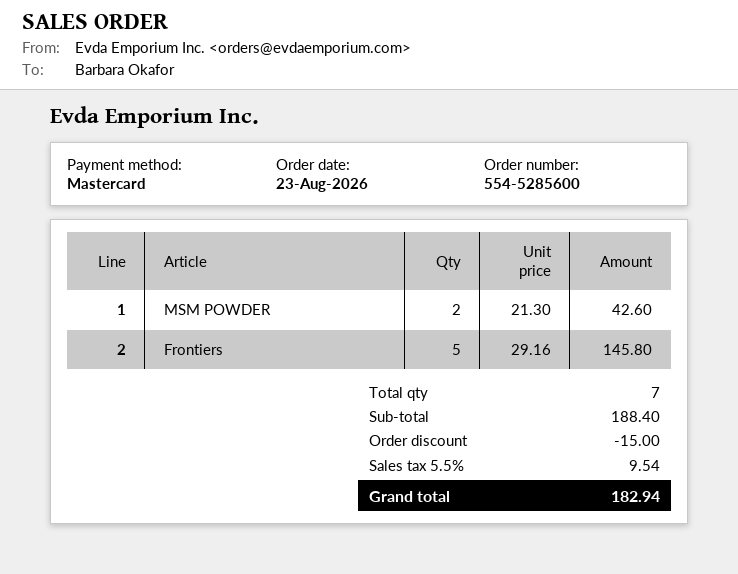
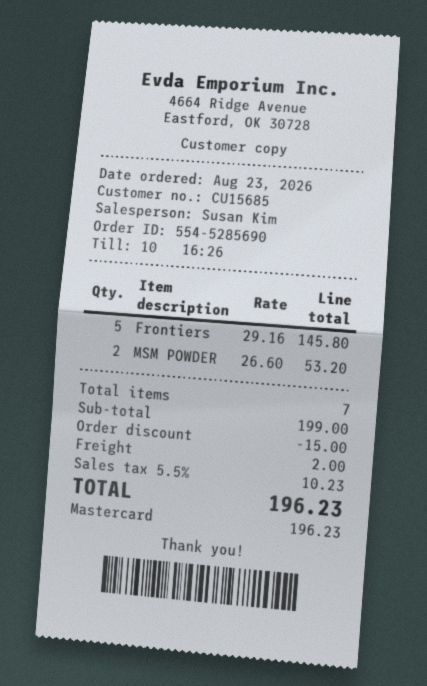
order number: 554-5285600 -> 554-5285690
MSM POWDER: 2 x 21.30 = 42.60 -> 2 x 26.60 = 53.20
subtotal: 188.40 -> 199.00
shipping: none -> 2.00
tax: 5.5% = 9.54 -> 5.5% = 10.23
total: 182.94 -> 196.23

